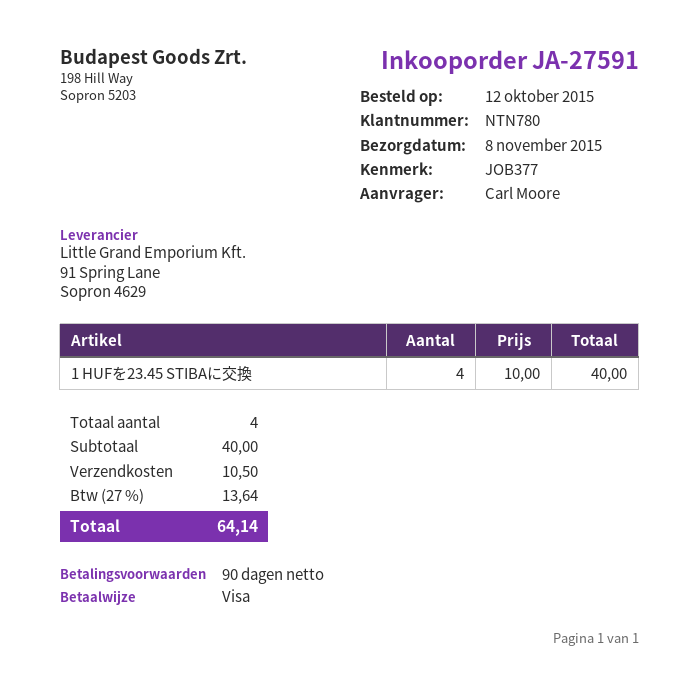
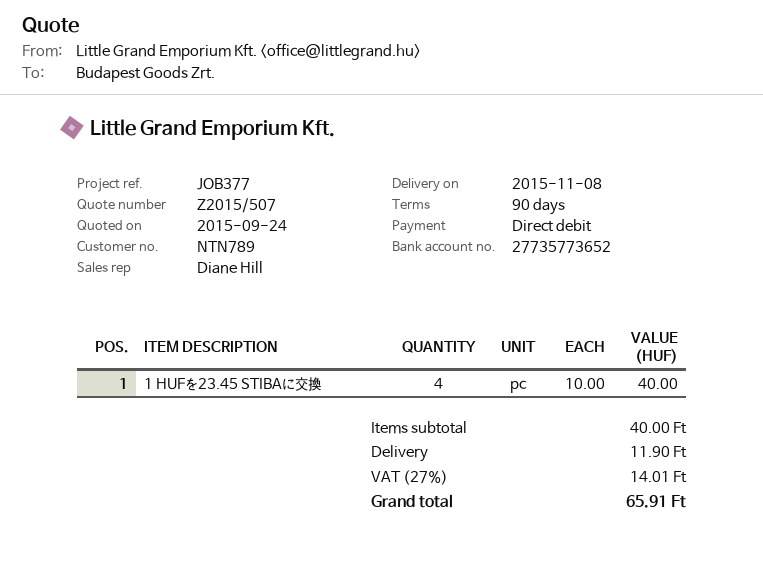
customer number: NTN780 -> NTN789
payment method: Visa -> direct debit
shipping: 10.50 -> 11.90
tax: 27% = 13.64 -> 27% = 14.01
total: 64.14 -> 65.91

